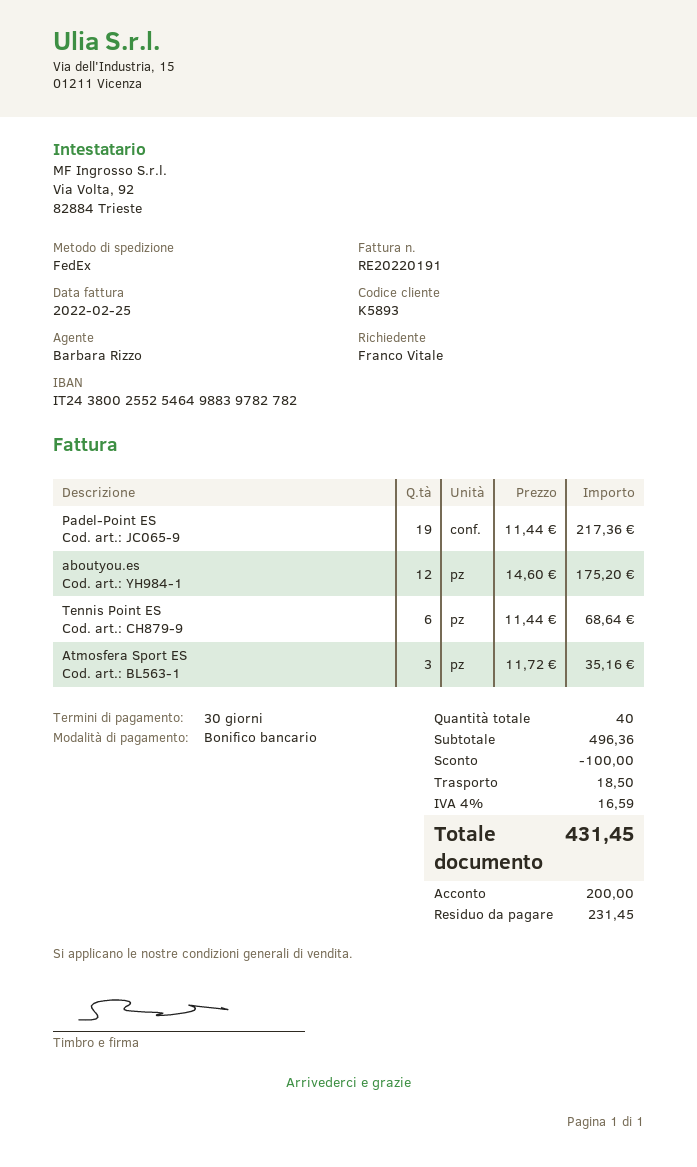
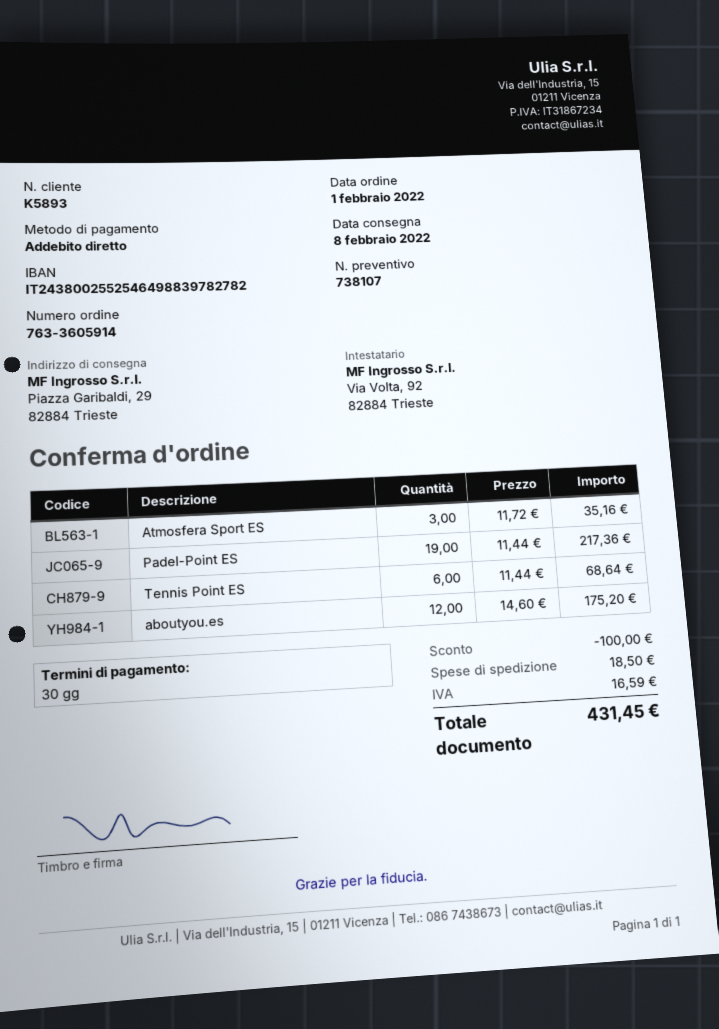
payment method: bank transfer -> direct debit

